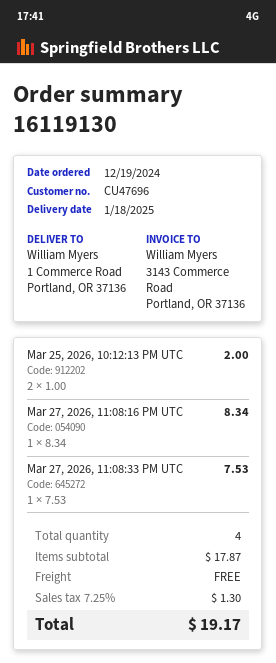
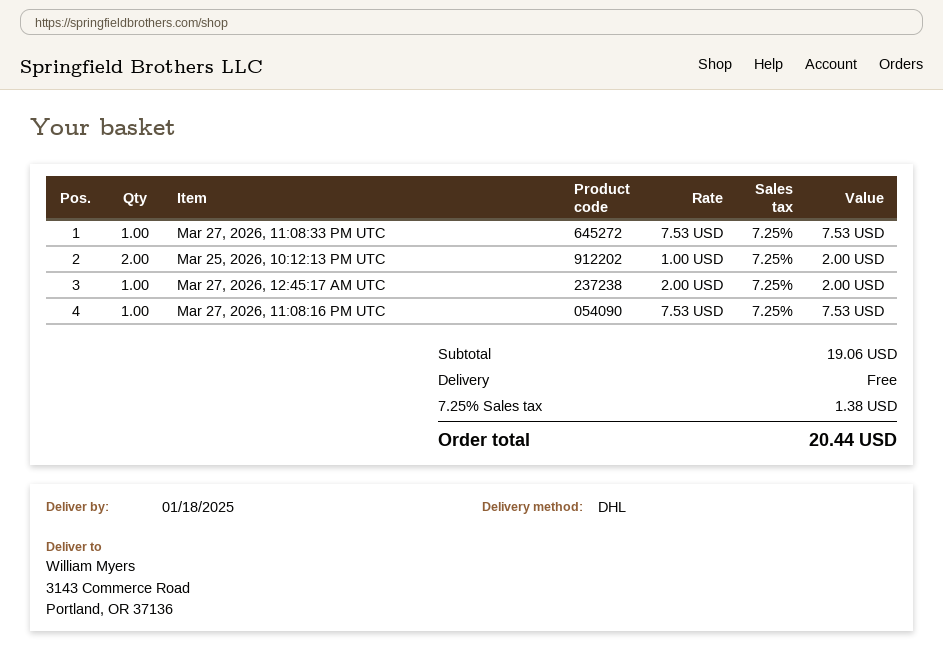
ship to: 1 Commerce Road, Portland, OR 37136 -> 3143 Commerce Road, Portland, OR 37136
Mar 27, 2026, 11:08:16 PM UTC: 1 x 8.34 = 8.34 -> 1 x 7.53 = 7.53
Mar 27, 2026, 12:45:17 AM UTC: none -> 1 x 2.00 = 2.00
subtotal: 17.87 -> 19.06
tax: 7.25% = 1.30 -> 7.25% = 1.38
total: 19.17 -> 20.44

